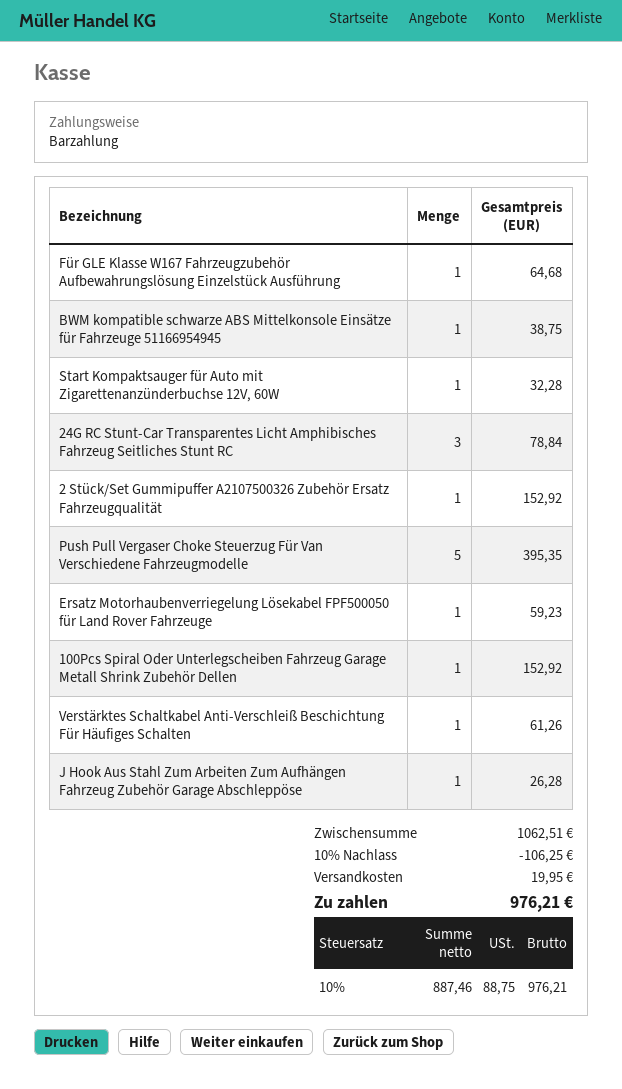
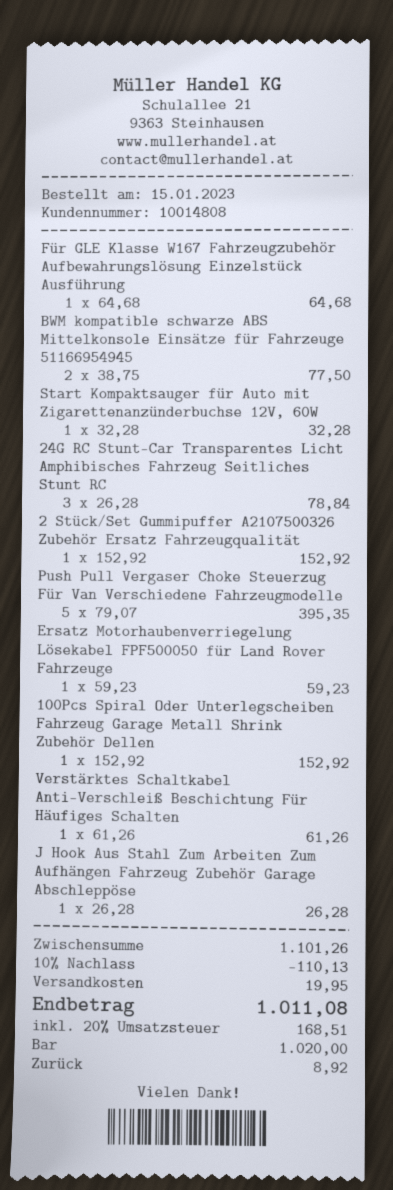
BWM kompatible schwarze ABS Mittelkonsole Einsätze für Fahrzeuge 51166954945: 1 for 38.75 -> 2 for 77.50
subtotal: 1062.51 -> 1101.26
discount: 10% = 106.25 -> 10% = 110.13
tax: 10% = 88.75 -> 20% = 168.51
total: 976.21 -> 1011.08

